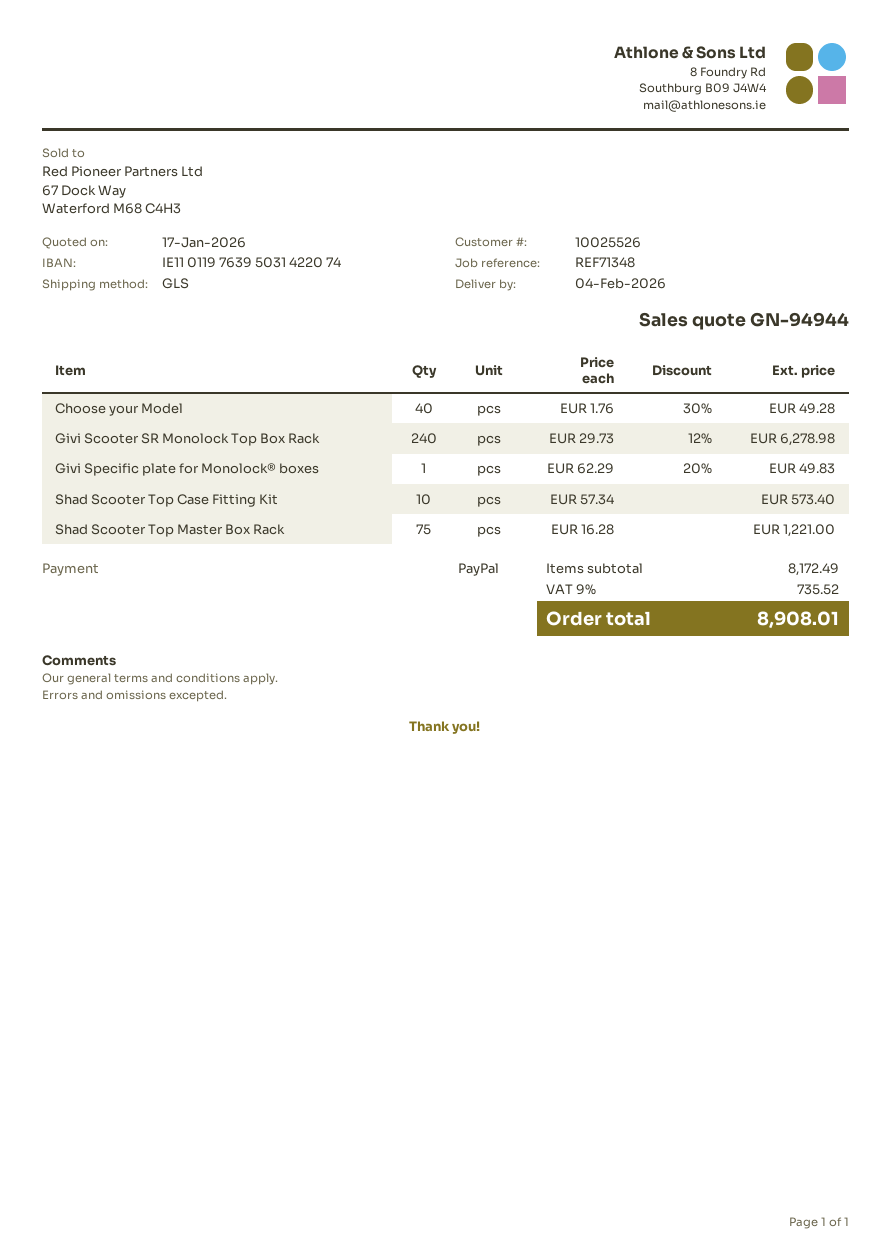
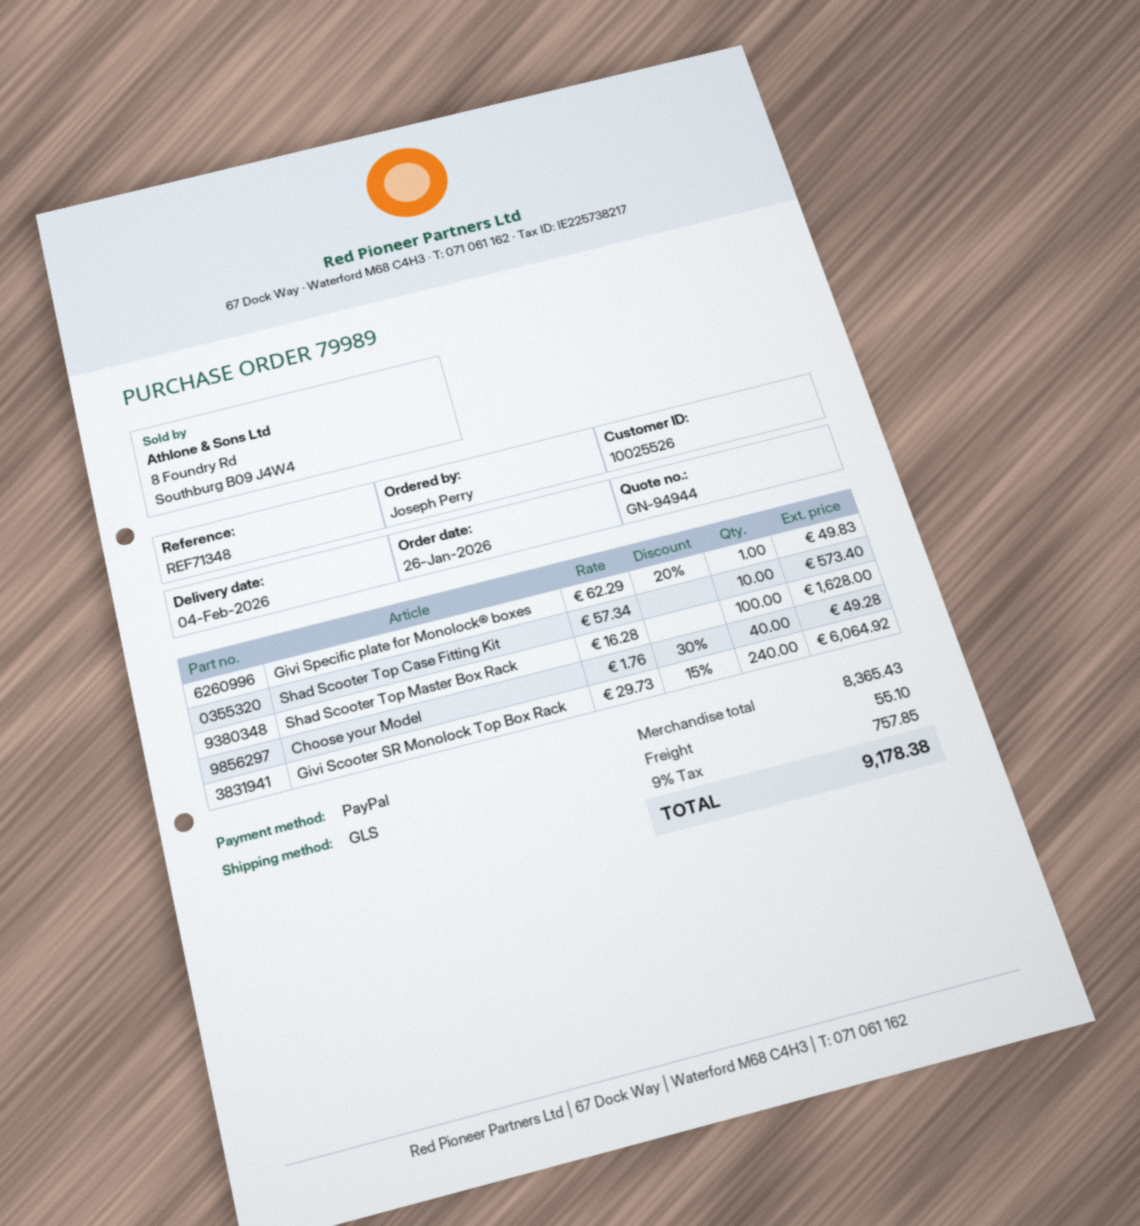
Givi Scooter SR Monolock Top Box Rack: 240 x 29.73 - 12% = 6278.98 -> 240 x 29.73 - 15% = 6064.92
Shad Scooter Top Master Box Rack: 75 x 16.28 = 1221.00 -> 100 x 16.28 = 1628.00
subtotal: 8172.49 -> 8365.43
shipping: none -> 55.10
tax: 9% = 735.52 -> 9% = 757.85
total: 8908.01 -> 9178.38

